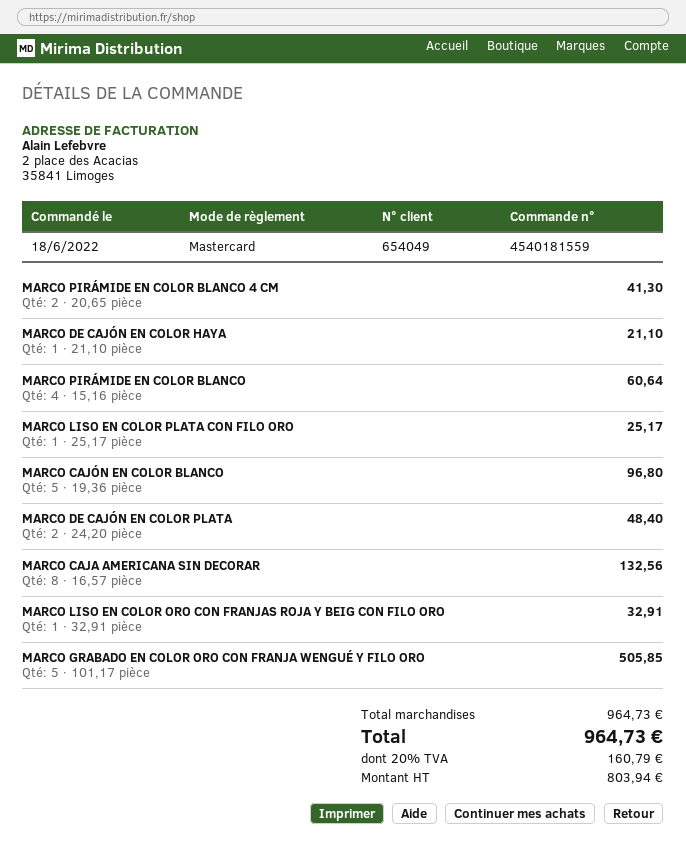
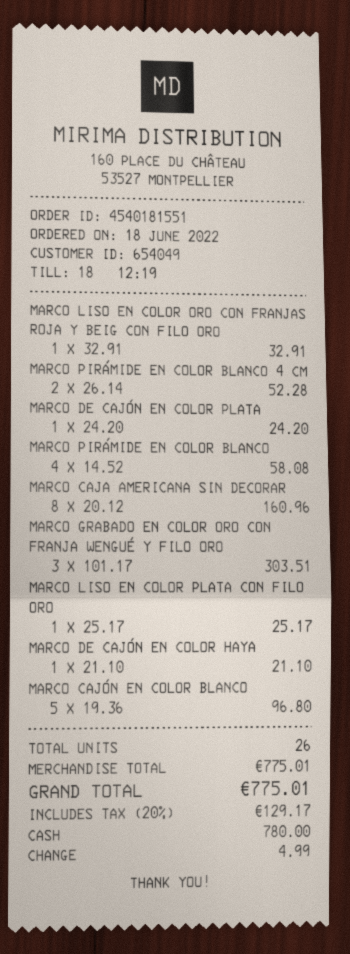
order number: 4540181559 -> 4540181551
payment method: Mastercard -> cash
MARCO PIRÁMIDE EN COLOR BLANCO 4 CM: 2 x 20.65 = 41.30 -> 2 x 26.14 = 52.28
MARCO PIRÁMIDE EN COLOR BLANCO: 4 x 15.16 = 60.64 -> 4 x 14.52 = 58.08
MARCO DE CAJÓN EN COLOR PLATA: 2 x 24.20 = 48.40 -> 1 x 24.20 = 24.20
MARCO CAJA AMERICANA SIN DECORAR: 8 x 16.57 = 132.56 -> 8 x 20.12 = 160.96
MARCO GRABADO EN COLOR ORO CON FRANJA WENGUÉ Y FILO ORO: 5 x 101.17 = 505.85 -> 3 x 101.17 = 303.51
subtotal: 964.73 -> 775.01
tax: 20% = 160.79 -> 20% = 129.17
total: 964.73 -> 775.01

